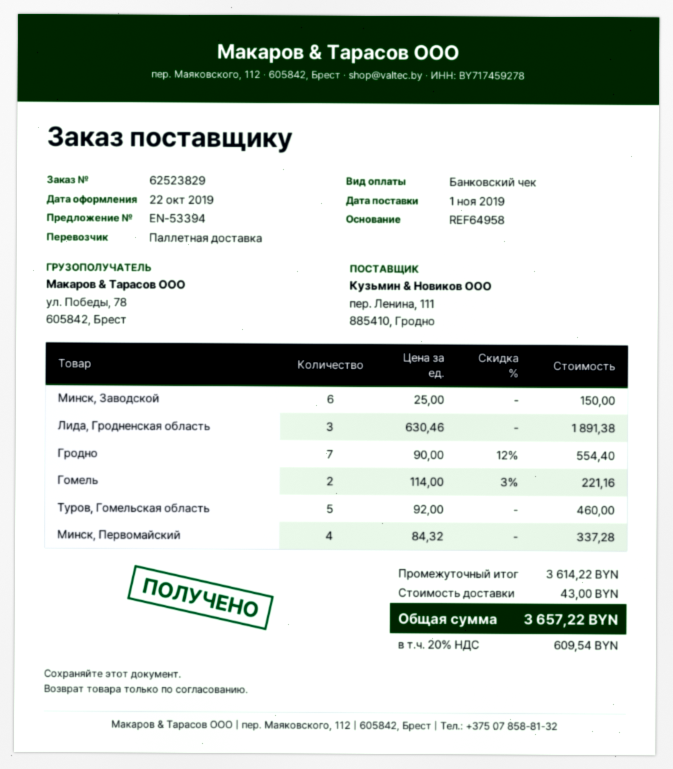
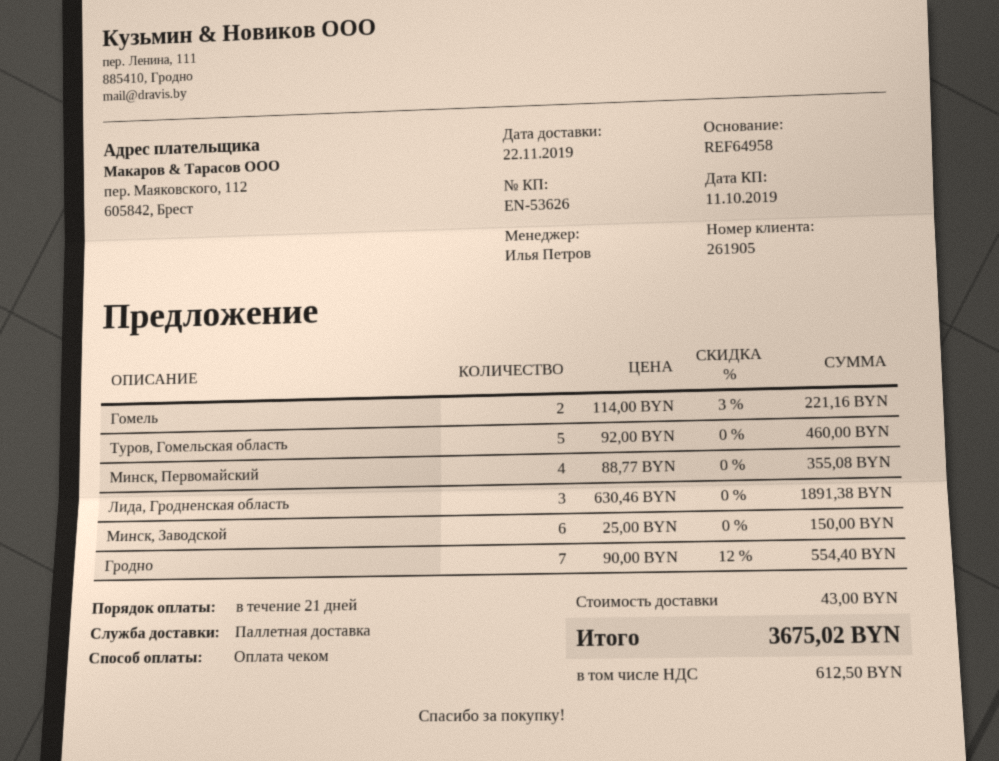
quote number: EN-53394 -> EN-53626
delivery date: 2019-11-01 -> 2019-11-22
Минск, Первомайский: 4 x 84.32 = 337.28 -> 4 x 88.77 = 355.08
tax: 609.54 -> 612.50
total: 3657.22 -> 3675.02

